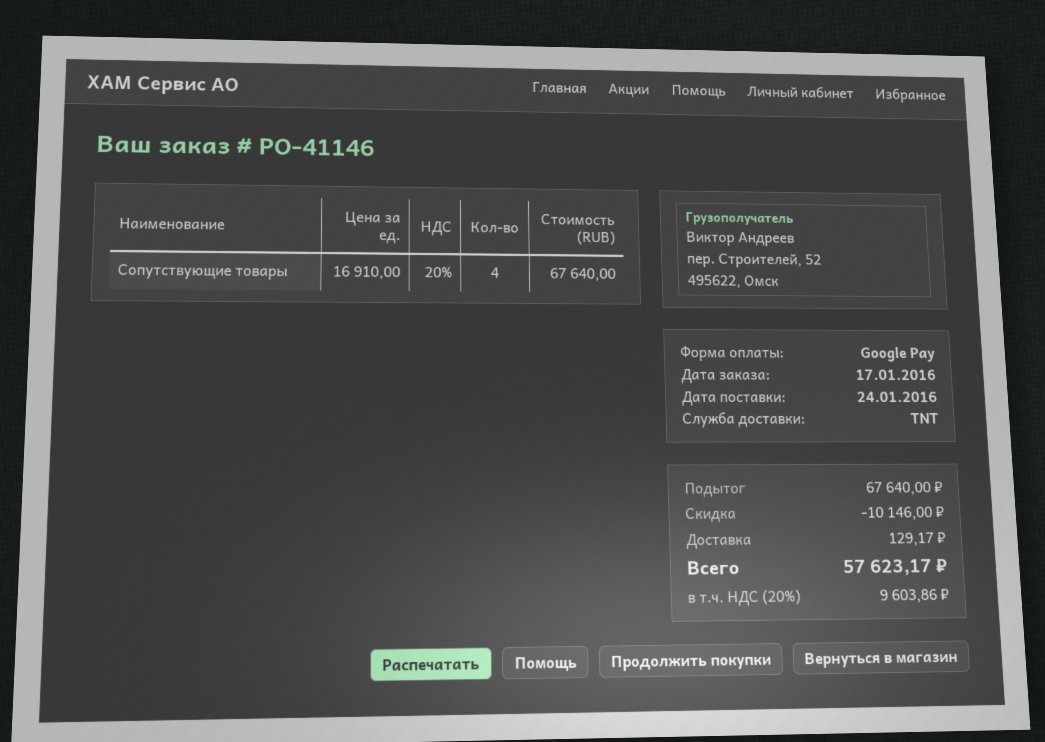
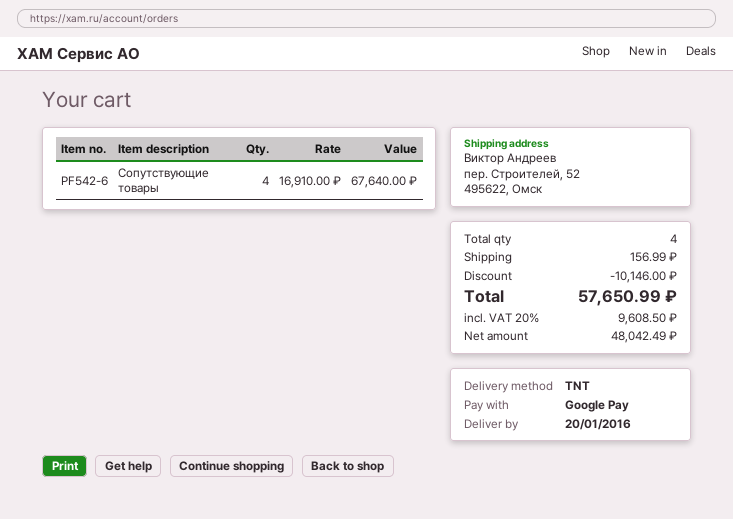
delivery date: 2016-01-24 -> 2016-01-20
shipping: 129.17 -> 156.99
tax: 20% = 9603.86 -> 20% = 9608.50
total: 57623.17 -> 57650.99

